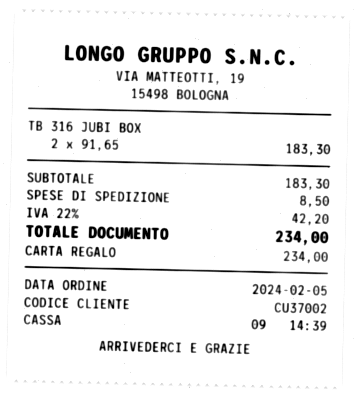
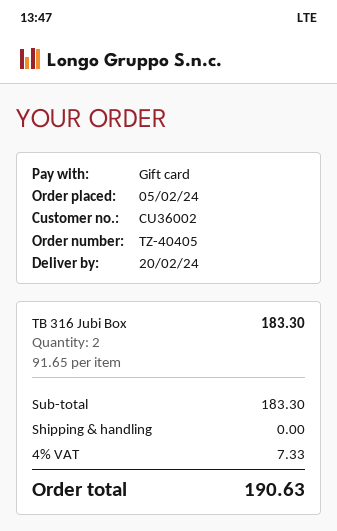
customer number: CU37002 -> CU36002
shipping: 8.50 -> 0.00
tax: 22% = 42.20 -> 4% = 7.33
total: 234.00 -> 190.63

